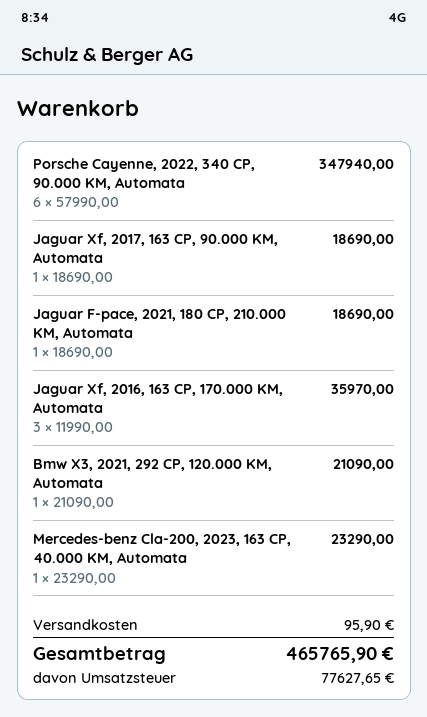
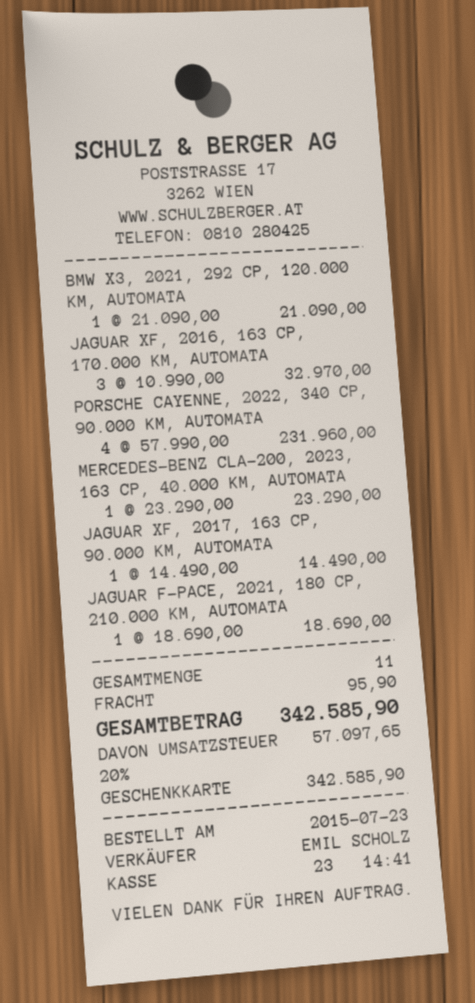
Porsche Cayenne, 2022, 340 CP, 90.000 KM, Automata: 6 x 57990.00 = 347940.00 -> 4 x 57990.00 = 231960.00
Jaguar Xf, 2017, 163 CP, 90.000 KM, Automata: 1 x 18690.00 = 18690.00 -> 1 x 14490.00 = 14490.00
Jaguar Xf, 2016, 163 CP, 170.000 KM, Automata: 3 x 11990.00 = 35970.00 -> 3 x 10990.00 = 32970.00
tax: 77627.65 -> 57097.65
total: 465765.90 -> 342585.90

